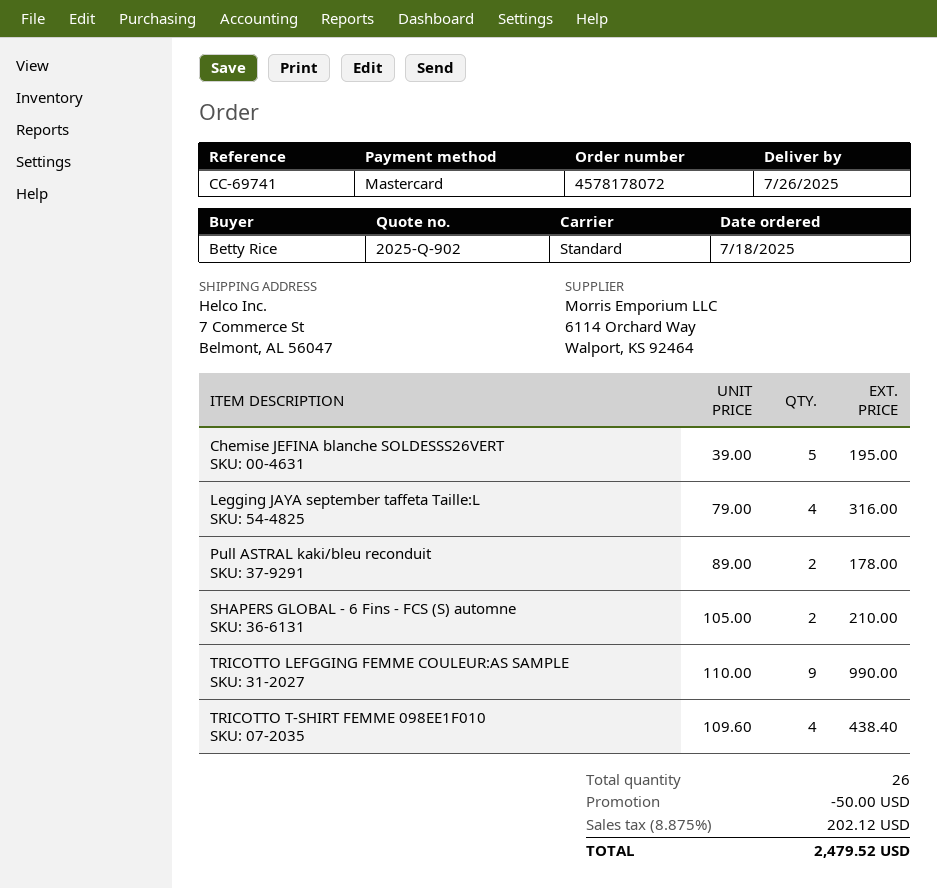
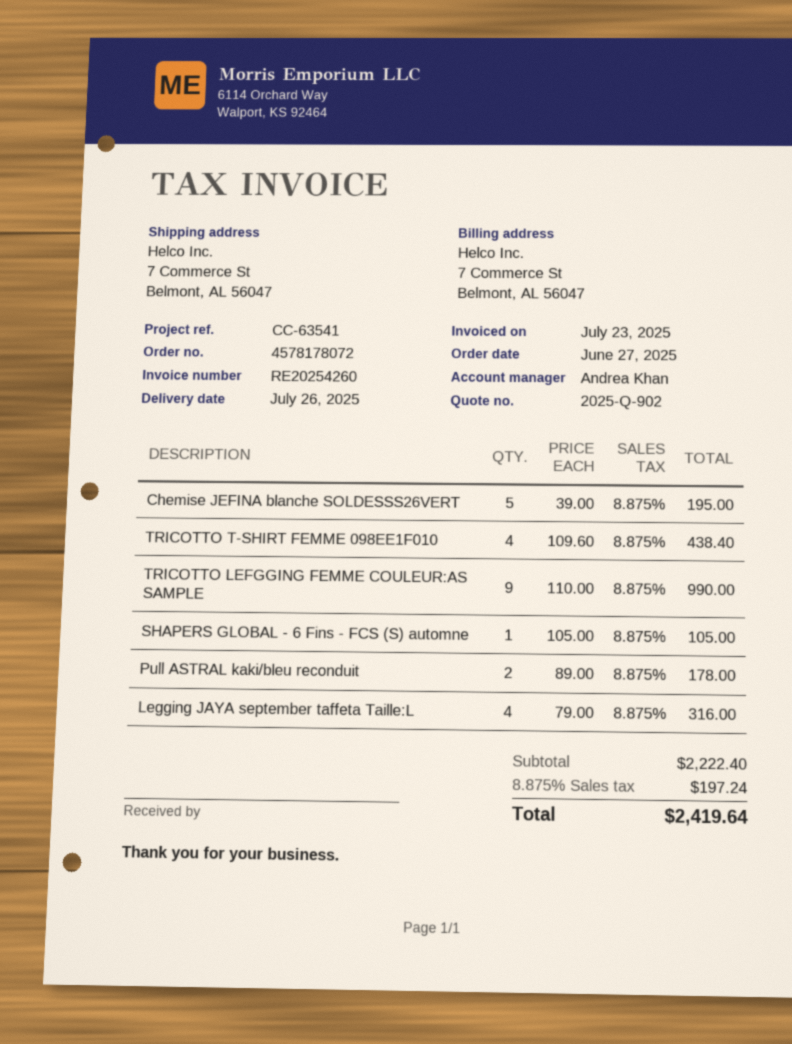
order date: 2025-07-18 -> 2025-06-27
reference: CC-69741 -> CC-63541
SHAPERS GLOBAL - 6 Fins - FCS (S) automne: 2 x 105.00 = 210.00 -> 1 x 105.00 = 105.00
discount: 50.00 -> none
tax: 8.875% = 202.12 -> 8.875% = 197.24
total: 2479.52 -> 2419.64

